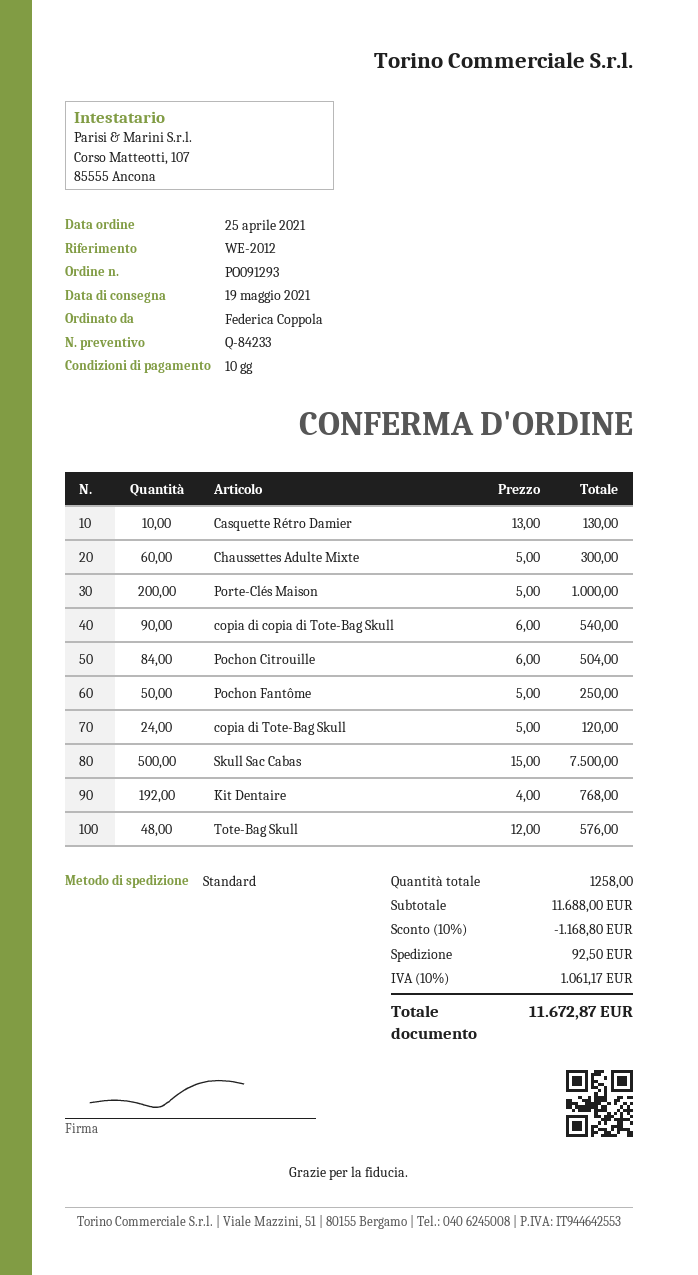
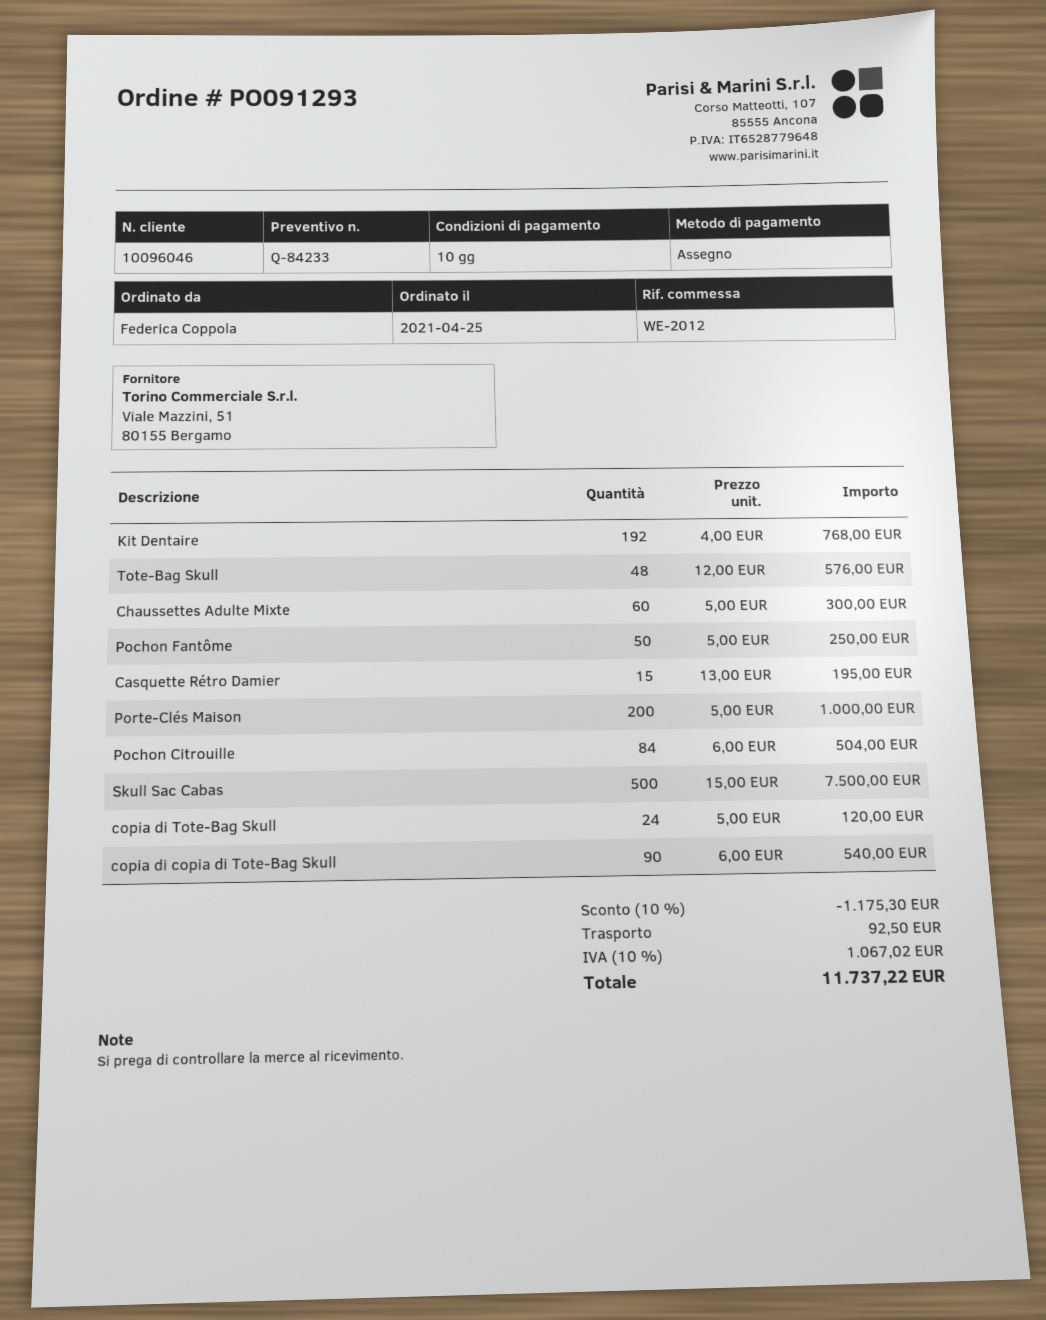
Casquette Rétro Damier: 10 x 13.00 = 130.00 -> 15 x 13.00 = 195.00
discount: 10% = 1168.80 -> 10% = 1175.30
tax: 10% = 1061.17 -> 10% = 1067.02
total: 11672.87 -> 11737.22

